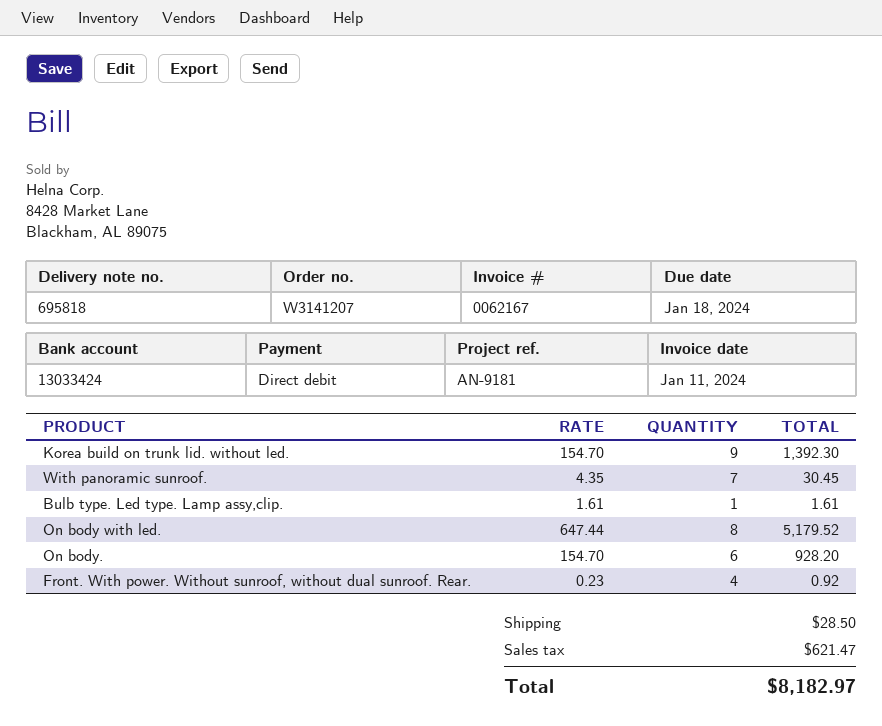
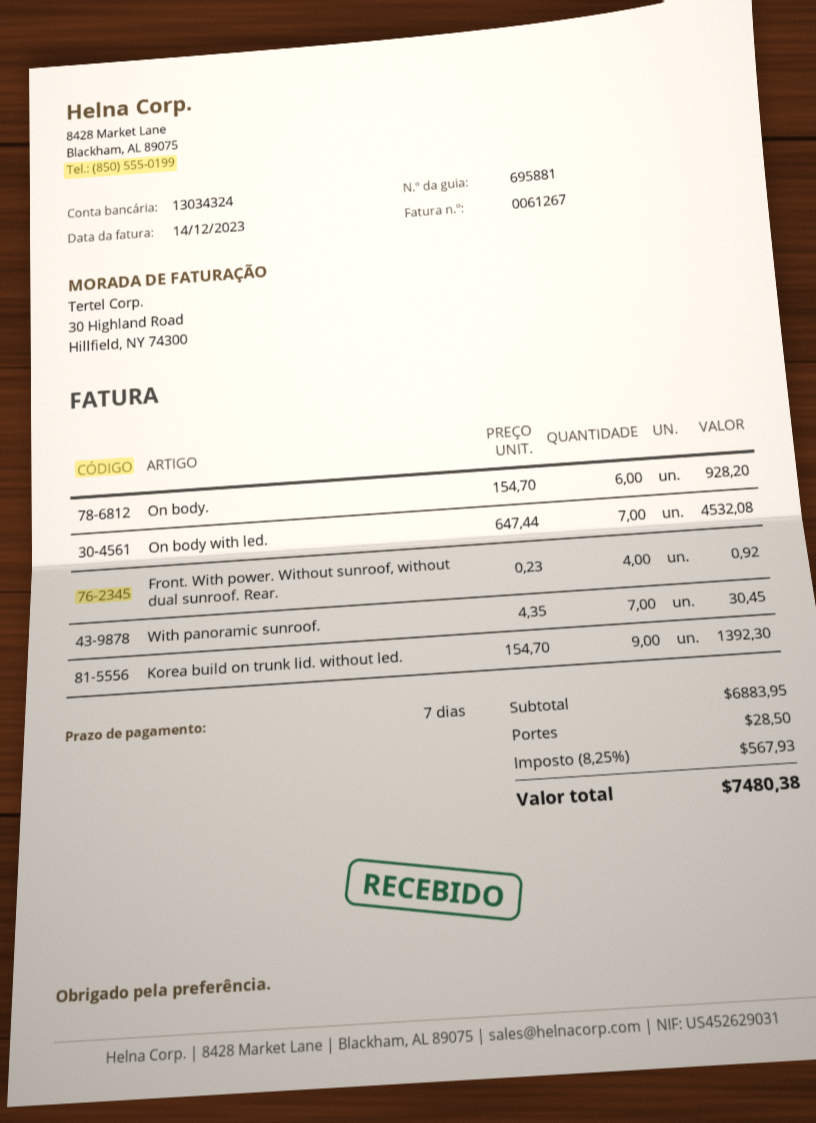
delivery note number: 695818 -> 695881
invoice number: 0062167 -> 0061267
invoice date: 2024-01-11 -> 2023-12-14
bank account: 13033424 -> 13034324
Bulb type. Led type. Lamp assy,clip.: 1 x 1.61 = 1.61 -> none
On body with led.: 8 x 647.44 = 5179.52 -> 7 x 647.44 = 4532.08
tax: 621.47 -> 567.93
total: 8182.97 -> 7480.38

